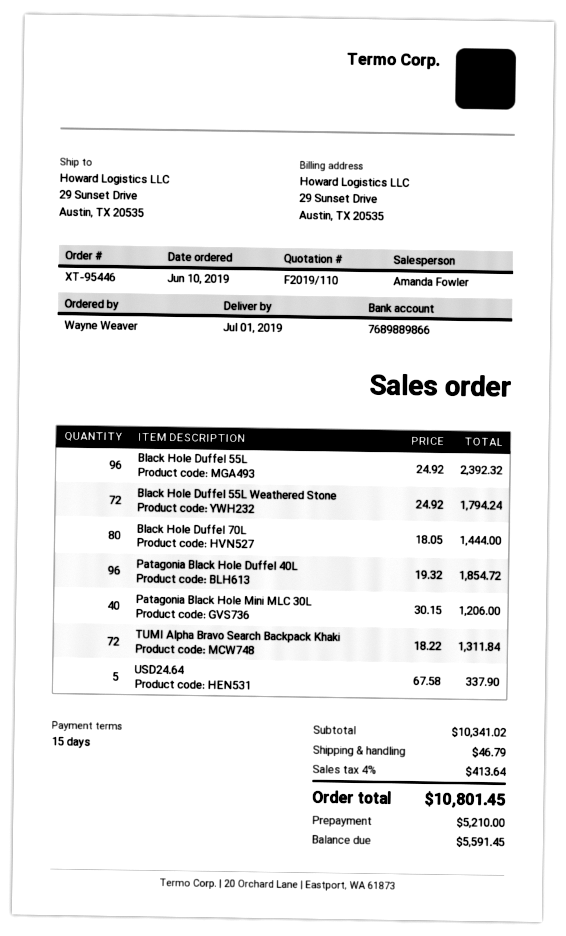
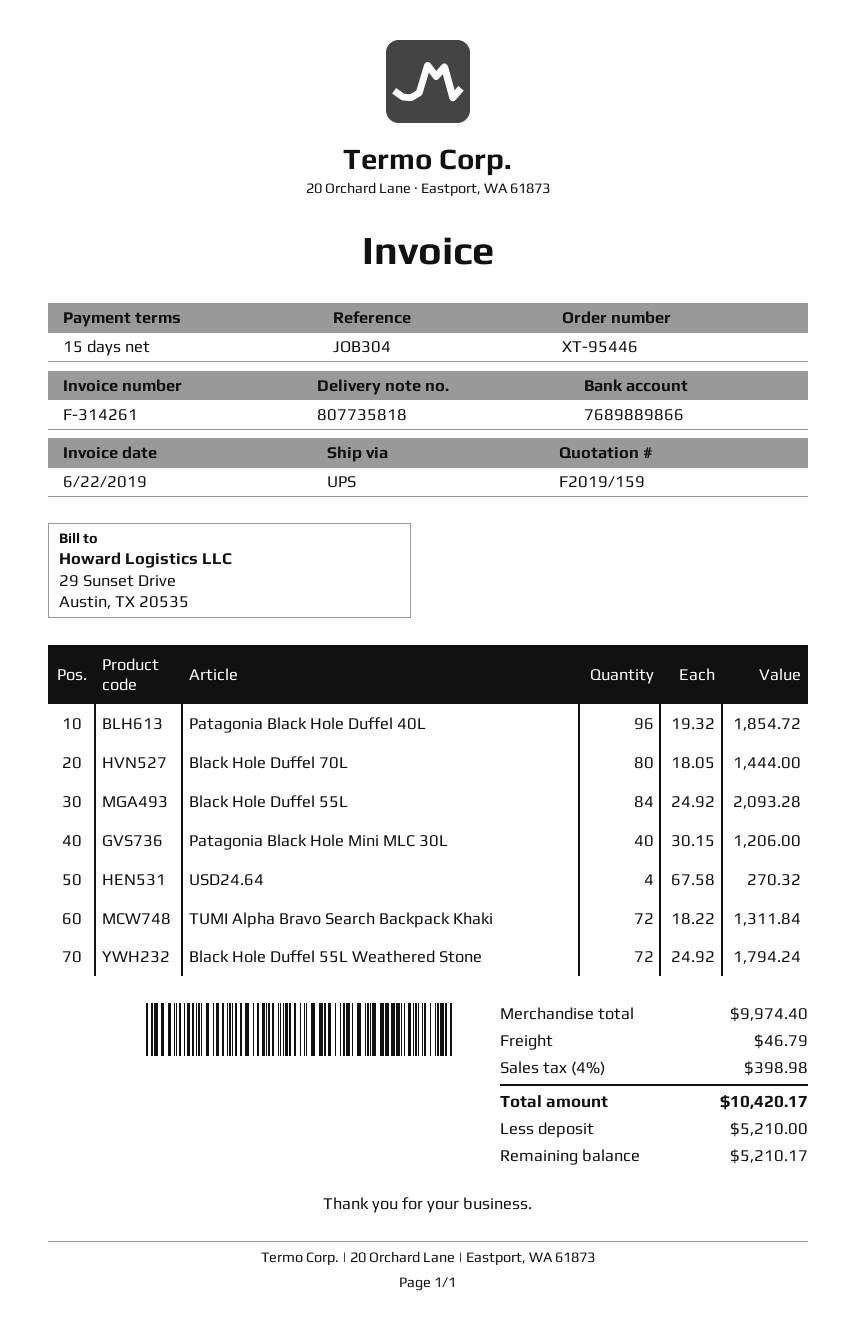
quote number: F2019/110 -> F2019/159
Black Hole Duffel 55L: 96 x 24.92 = 2392.32 -> 84 x 24.92 = 2093.28
USD24.64: 5 x 67.58 = 337.90 -> 4 x 67.58 = 270.32
subtotal: 10341.02 -> 9974.40
tax: 4% = 413.64 -> 4% = 398.98
total: 10801.45 -> 10420.17
balance: 5591.45 -> 5210.17

